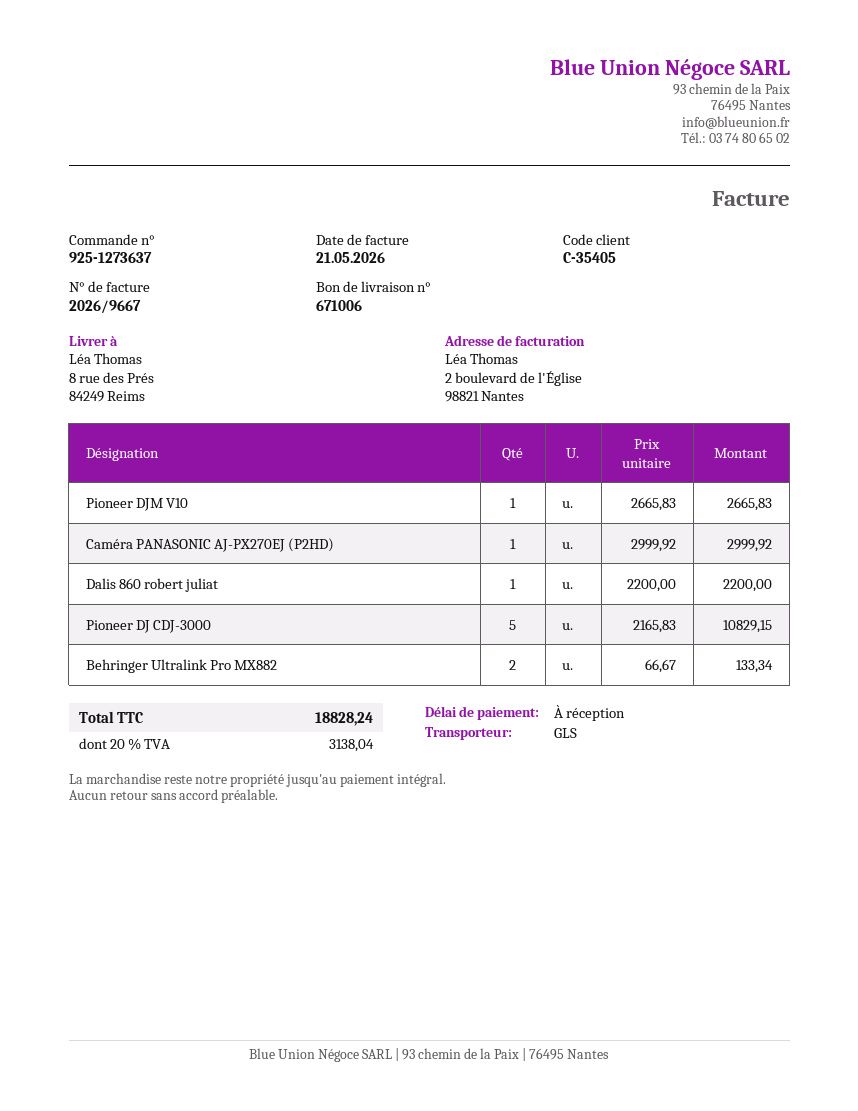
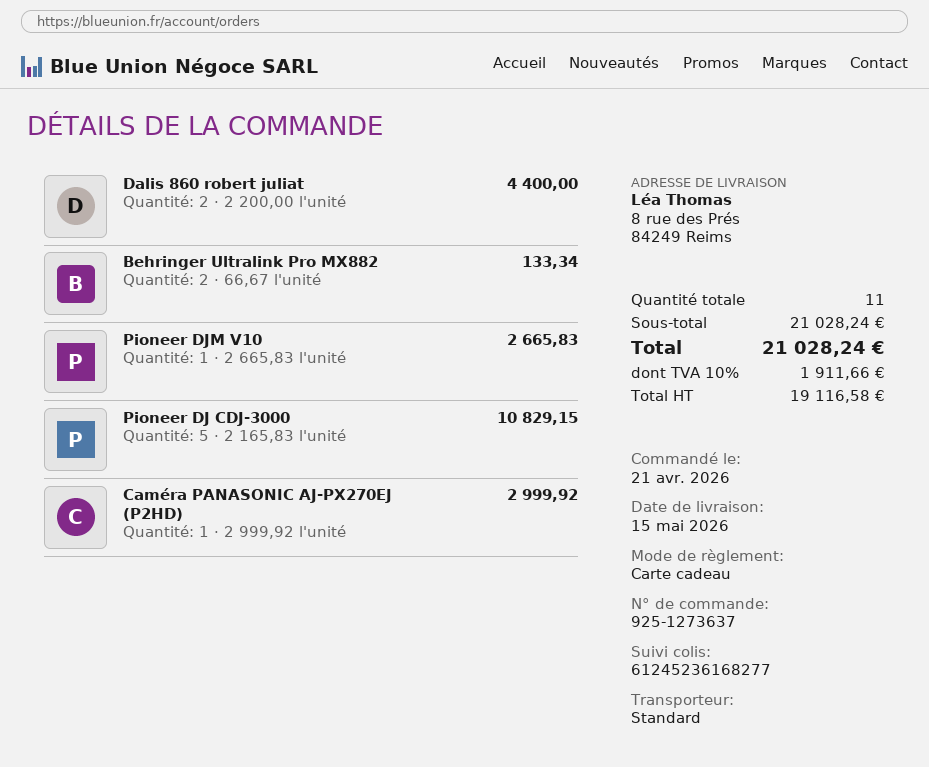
shipping method: GLS -> standard
Dalis 860 robert juliat: 1 x 2200.00 = 2200.00 -> 2 x 2200.00 = 4400.00
tax: 20% = 3138.04 -> 10% = 1911.66
total: 18828.24 -> 21028.24

